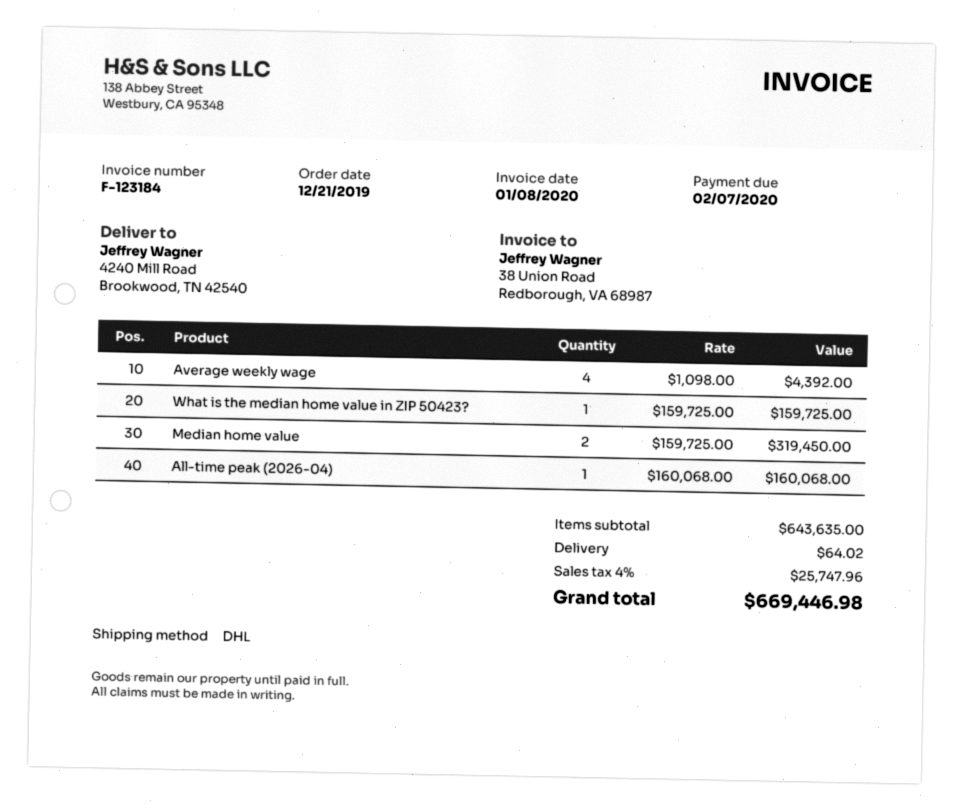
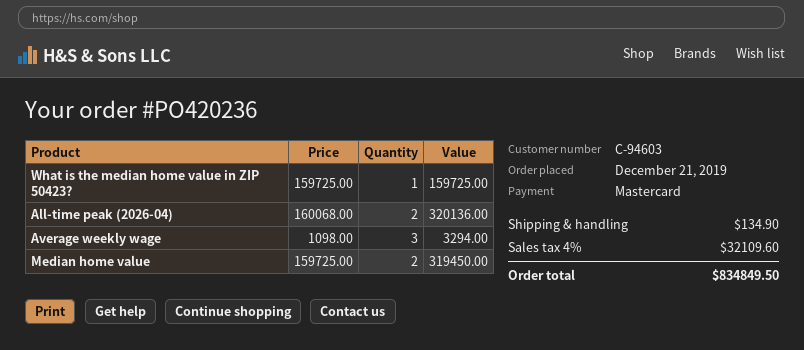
Average weekly wage: 4 x 1098.00 = 4392.00 -> 3 x 1098.00 = 3294.00
All-time peak (2026-04): 1 x 160068.00 = 160068.00 -> 2 x 160068.00 = 320136.00
shipping: 64.02 -> 134.90
tax: 4% = 25747.96 -> 4% = 32109.60
total: 669446.98 -> 834849.50

